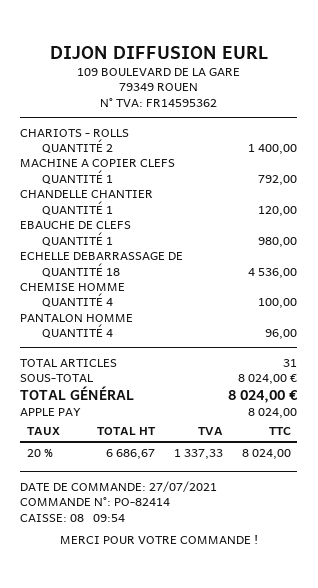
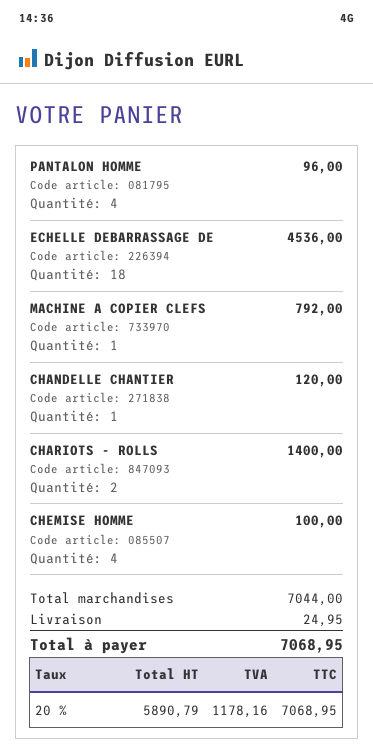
EBAUCHE DE CLEFS: 1 for 980.00 -> none
subtotal: 8024.00 -> 7044.00
shipping: none -> 24.95
net: 6686.67 -> 5890.79
tax: 20% = 1337.33 -> 20% = 1178.16
total: 8024.00 -> 7068.95

